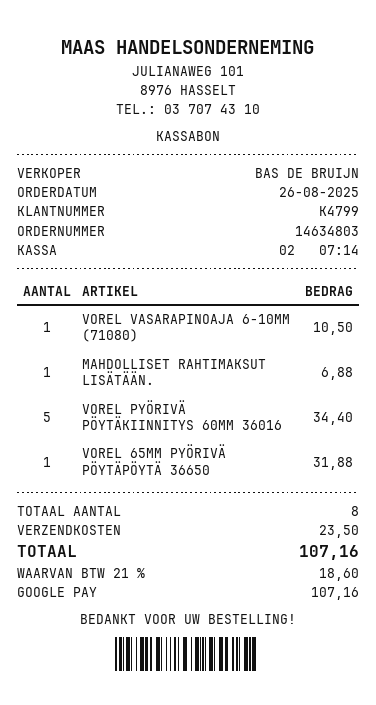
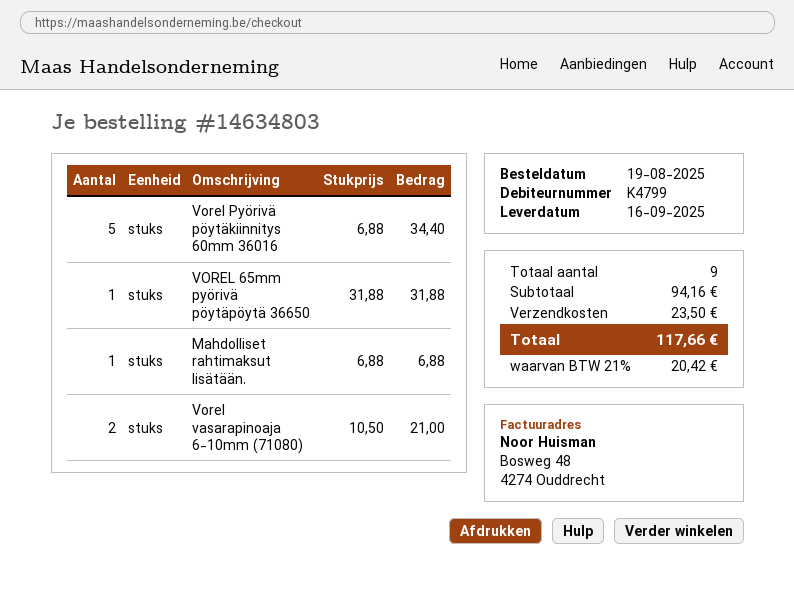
order date: 2025-08-26 -> 2025-08-19
VOREL VASARAPINOAJA 6-10MM (71080): 1 for 10.50 -> 2 for 21.00
total quantity: 8 -> 9
tax: 21% = 18.60 -> 21% = 20.42
total: 107.16 -> 117.66

